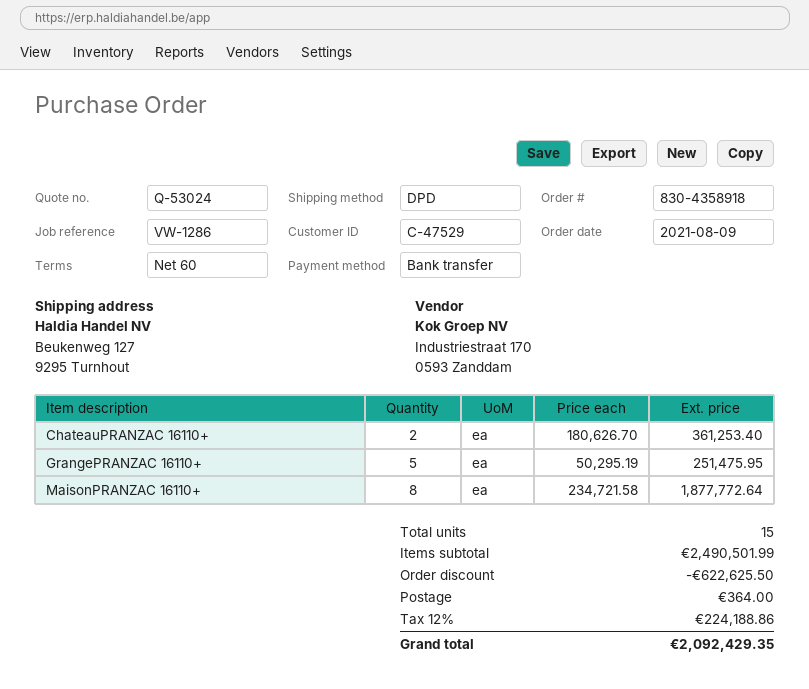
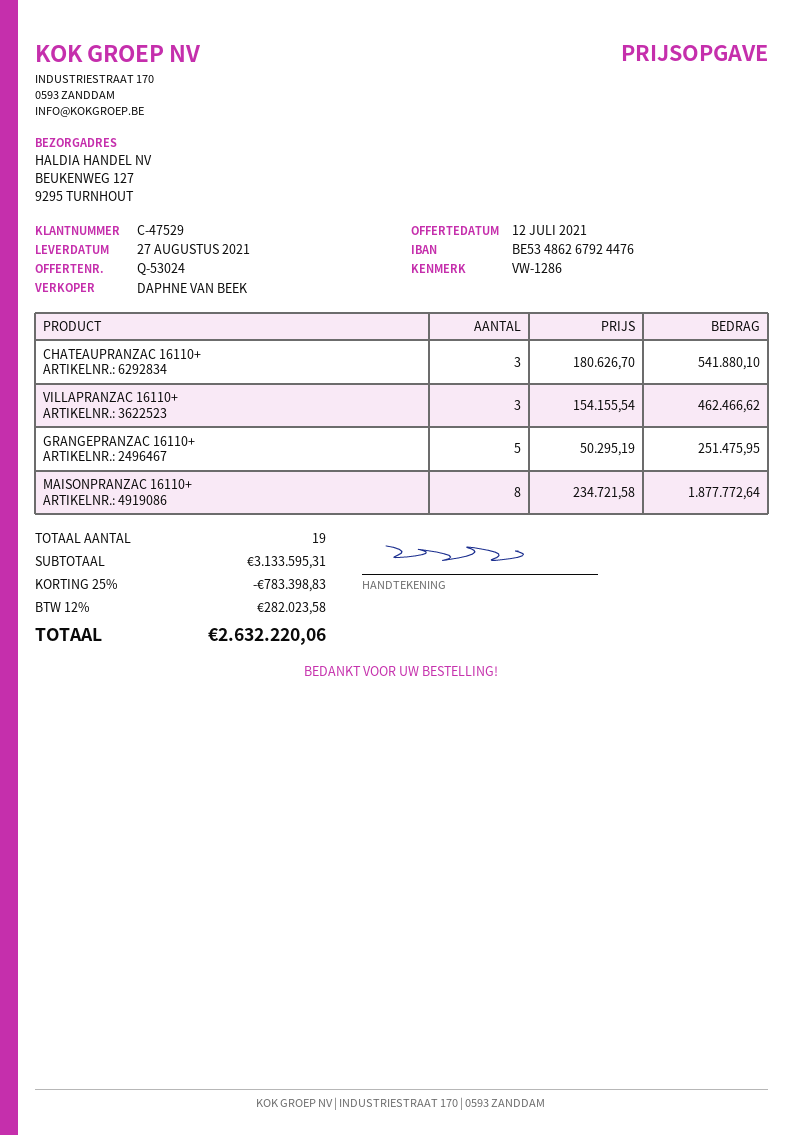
ChateauPRANZAC 16110+: 2 x 180626.70 = 361253.40 -> 3 x 180626.70 = 541880.10
VILLAPRANZAC 16110+: none -> 3 x 154155.54 = 462466.62
total quantity: 15 -> 19
subtotal: 2490501.99 -> 3133595.31
discount: 622625.50 -> 783398.83
shipping: 364.00 -> none
tax: 12% = 224188.86 -> 12% = 282023.58
total: 2092429.35 -> 2632220.06

